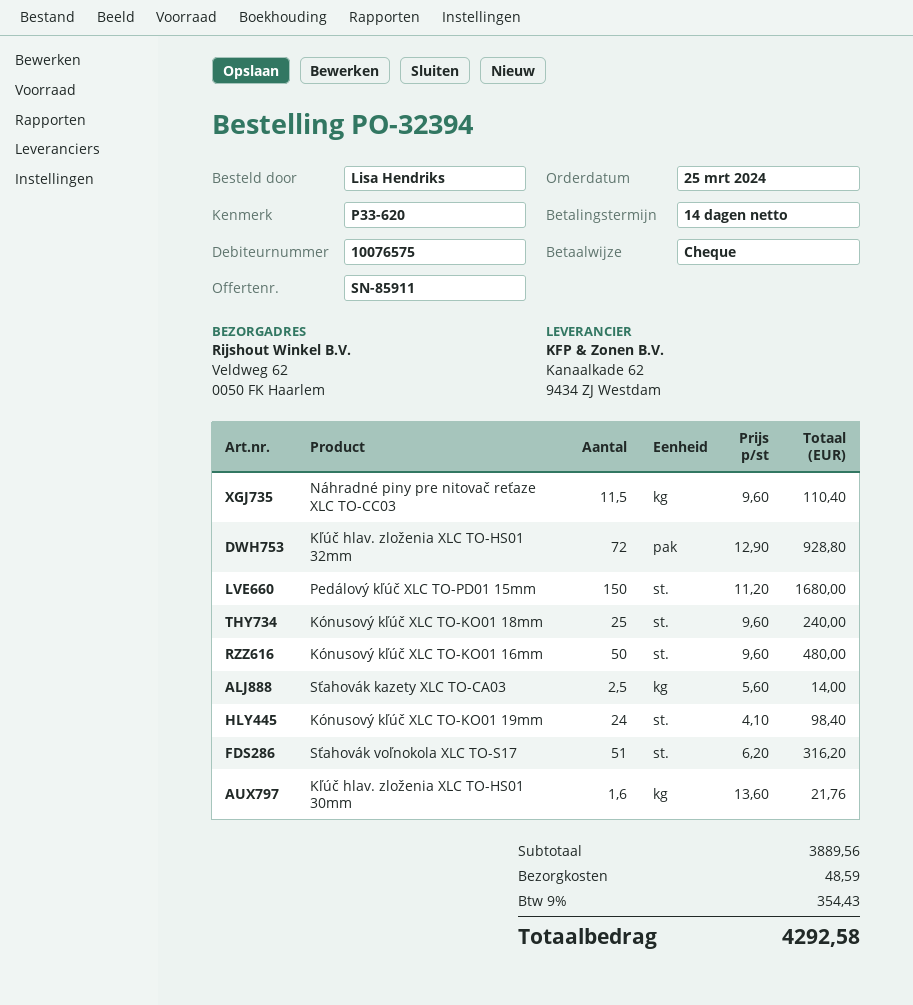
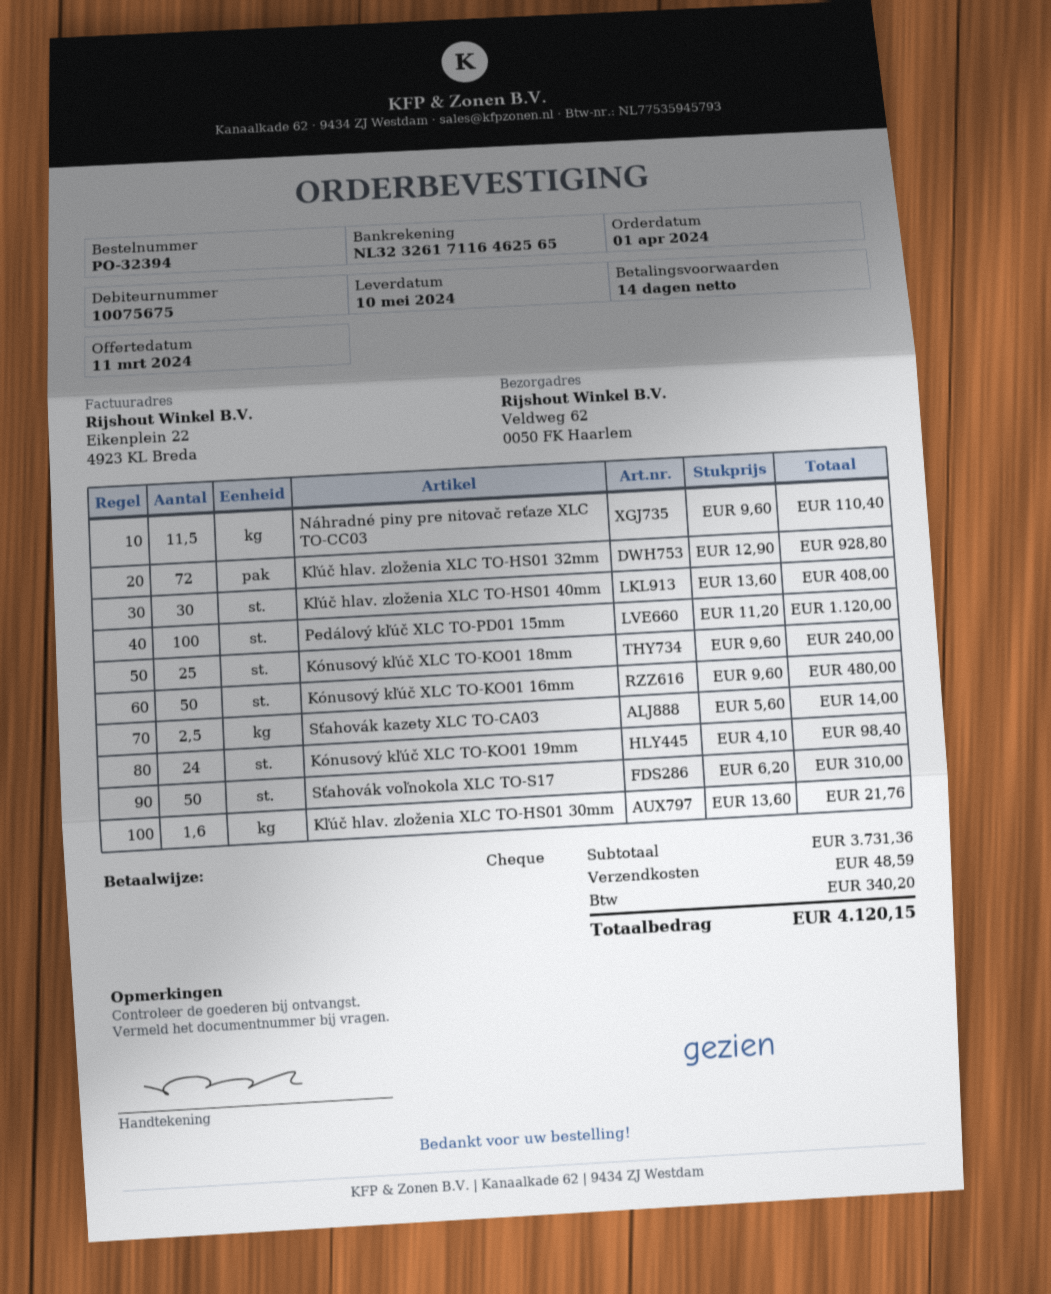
order date: 2024-03-25 -> 2024-04-01
customer number: 10076575 -> 10075675
Pedálový kľúč XLC TO-PD01 15mm: 150 x 11.20 = 1680.00 -> 100 x 11.20 = 1120.00
Sťahovák voľnokola XLC TO-S17: 51 x 6.20 = 316.20 -> 50 x 6.20 = 310.00
Kľúč hlav. zloženia XLC TO-HS01 40mm: none -> 30 x 13.60 = 408.00
subtotal: 3889.56 -> 3731.36
tax: 354.43 -> 340.20
total: 4292.58 -> 4120.15

